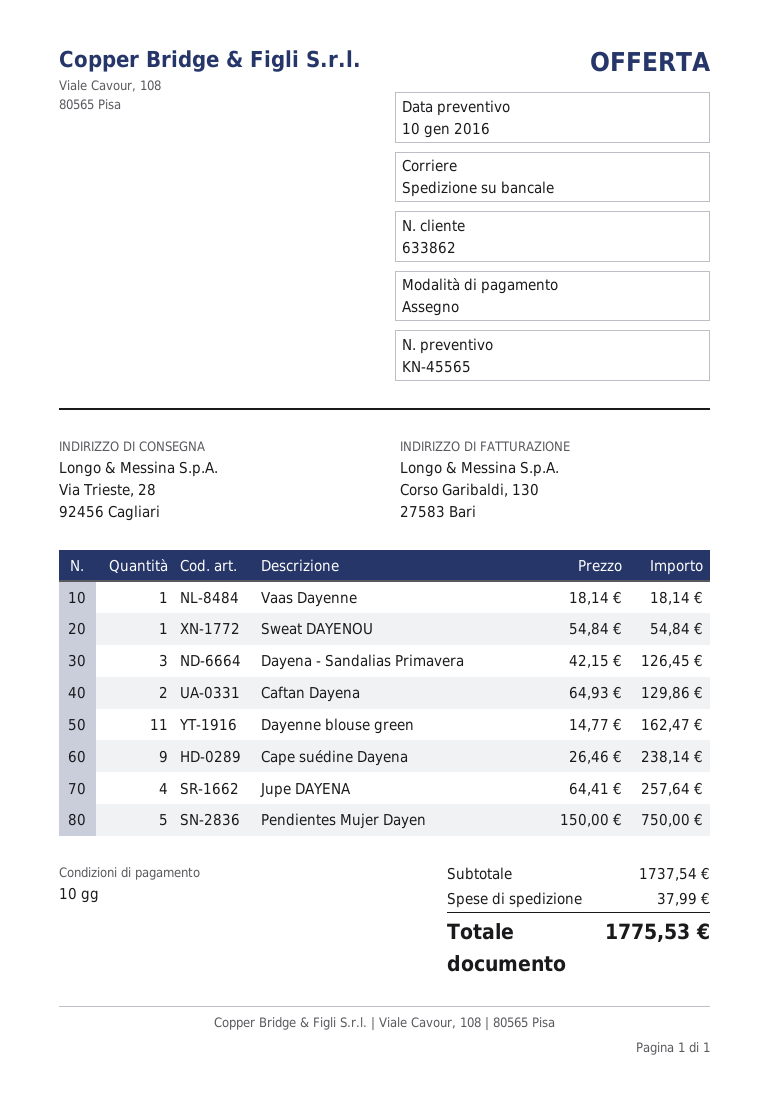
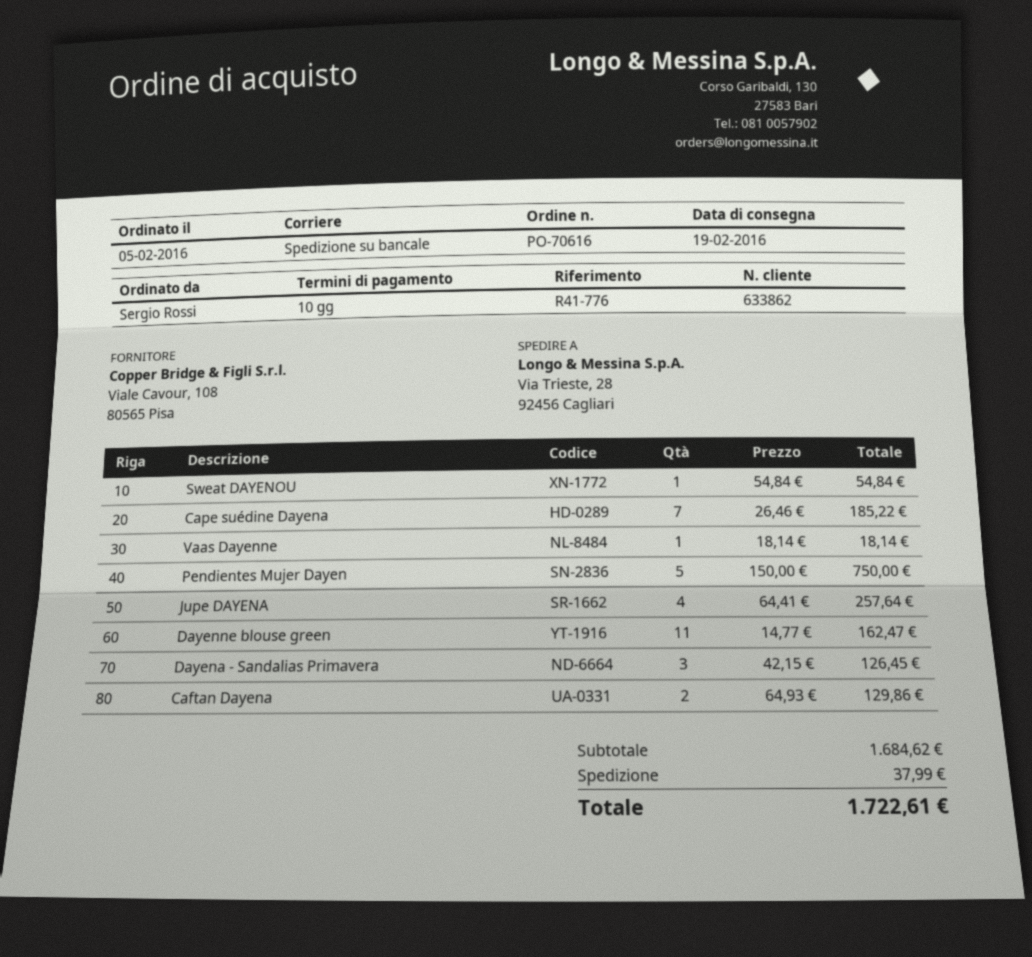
Cape suédine Dayena: 9 x 26.46 = 238.14 -> 7 x 26.46 = 185.22
subtotal: 1737.54 -> 1684.62
total: 1775.53 -> 1722.61

